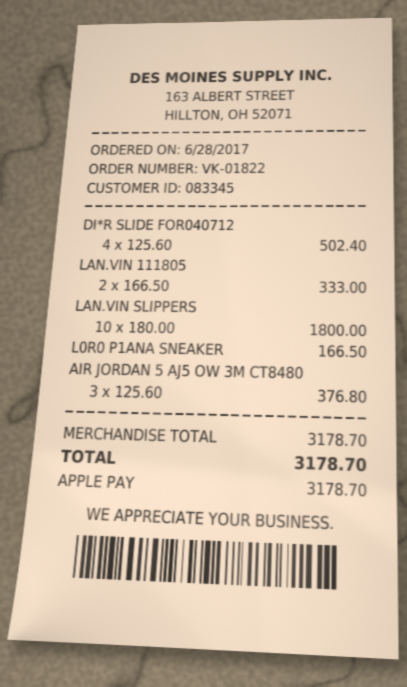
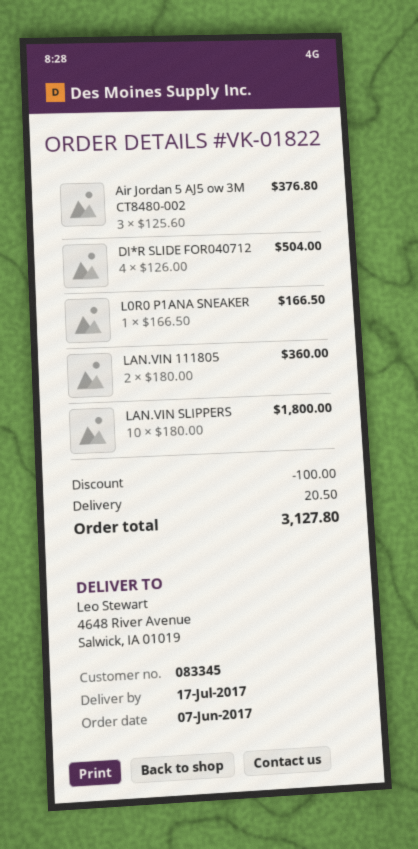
order date: 2017-06-28 -> 2017-06-07
DI*R SLIDE FOR040712: 4 x 125.60 = 502.40 -> 4 x 126.00 = 504.00
LAN.VIN 111805: 2 x 166.50 = 333.00 -> 2 x 180.00 = 360.00
discount: none -> 100.00
shipping: none -> 20.50
total: 3178.70 -> 3127.80

